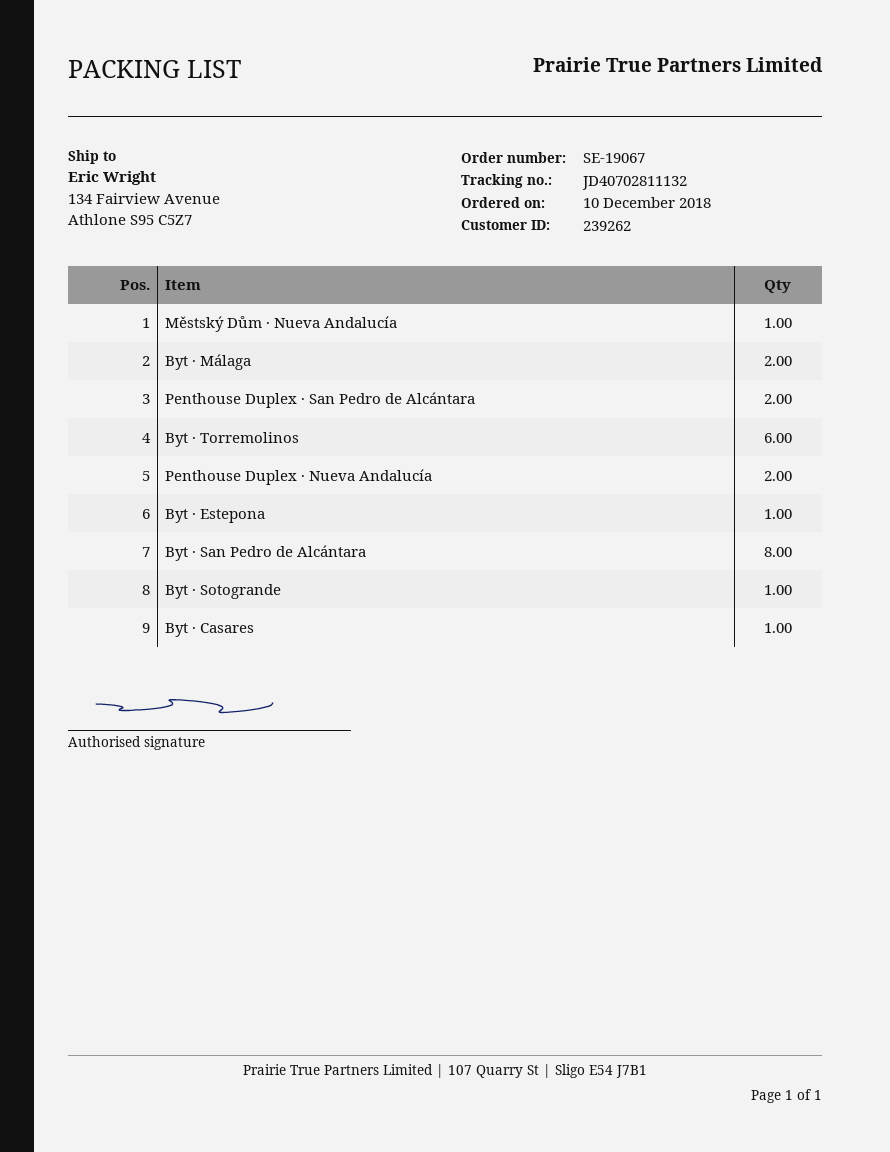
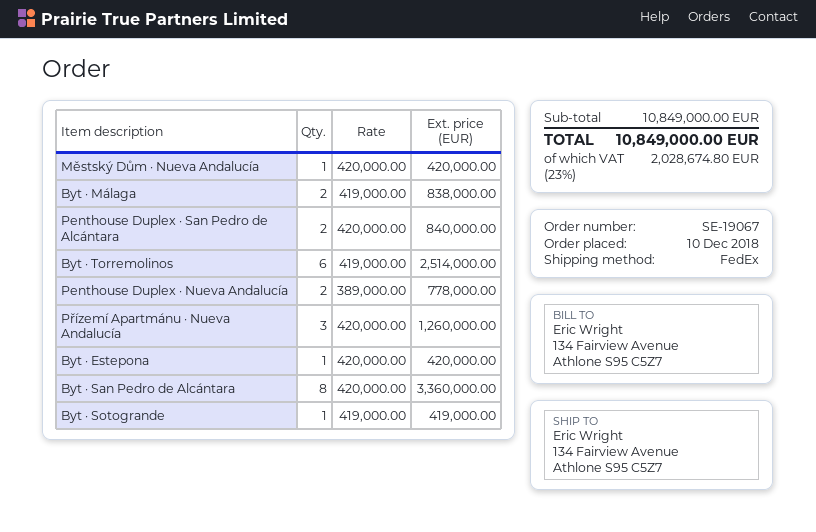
Byt · Casares: 1 -> none
Přízemí Apartmánu · Nueva Andalucía: none -> 3

